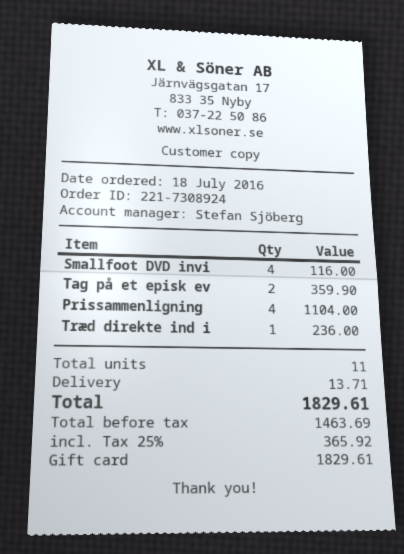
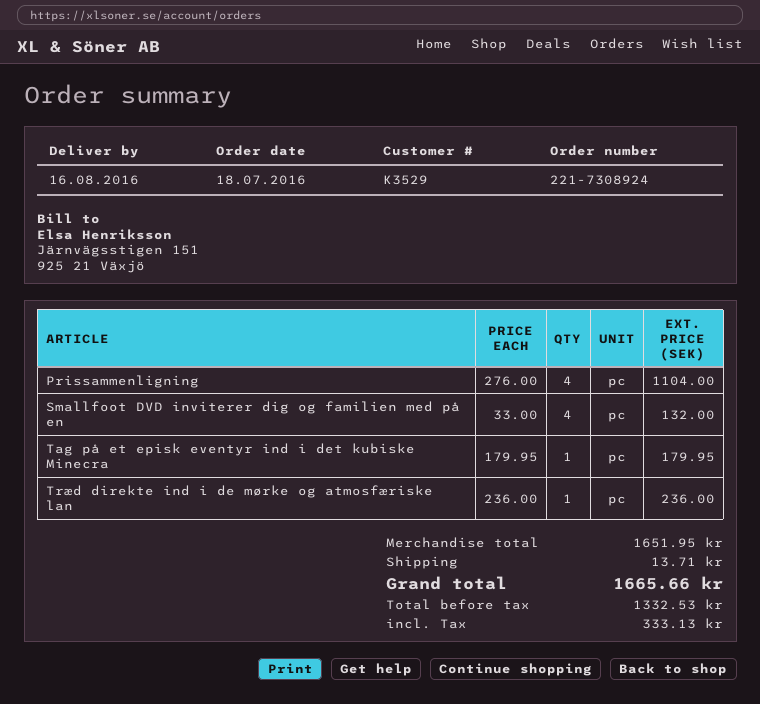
Smallfoot DVD invi: 4 for 116.00 -> 4 for 132.00
Tag på et episk ev: 2 for 359.90 -> 1 for 179.95
net: 1463.69 -> 1332.53
tax: 365.92 -> 333.13
total: 1829.61 -> 1665.66

